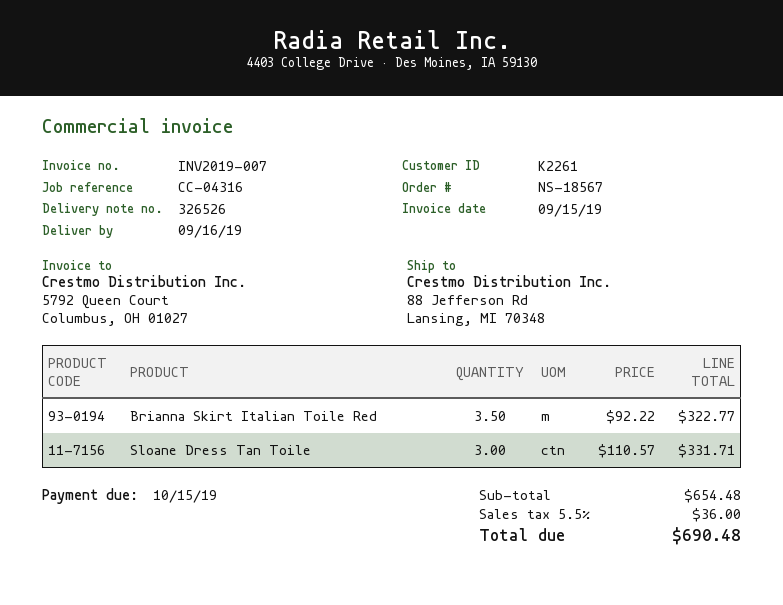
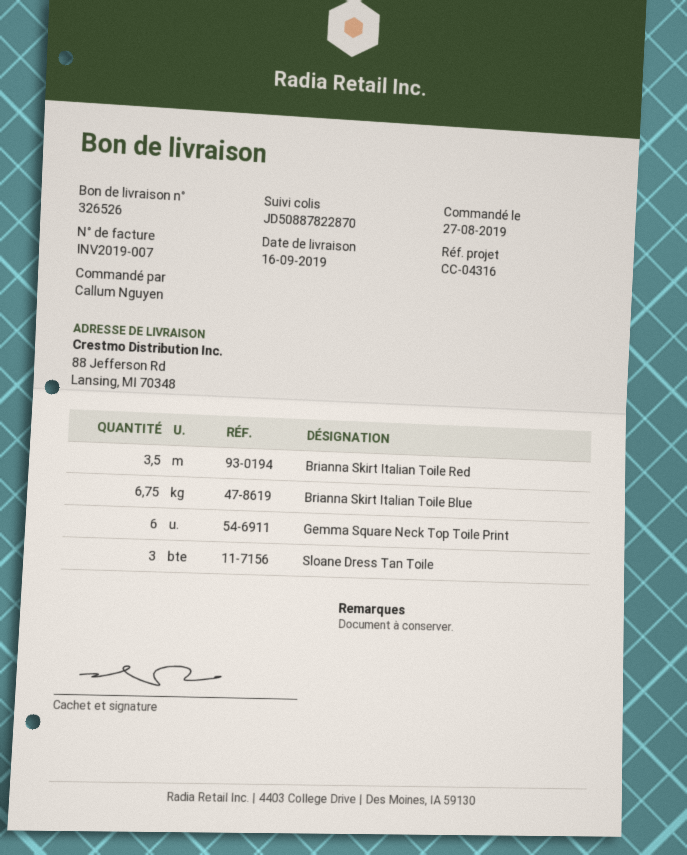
Brianna Skirt Italian Toile Blue: none -> 6.75
Gemma Square Neck Top Toile Print: none -> 6

